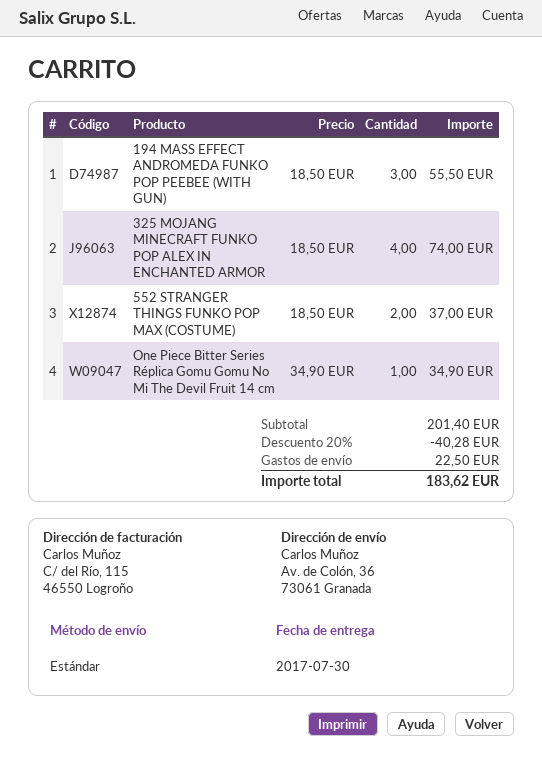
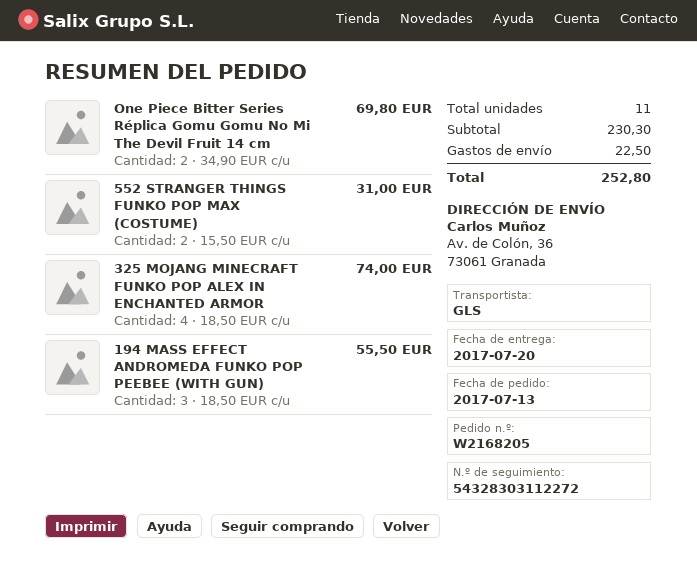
delivery date: 2017-07-30 -> 2017-07-20
shipping method: standard -> GLS
552 STRANGER THINGS FUNKO POP MAX (COSTUME): 2 x 18.50 = 37.00 -> 2 x 15.50 = 31.00
One Piece Bitter Series Réplica Gomu Gomu No Mi The Devil Fruit 14 cm: 1 x 34.90 = 34.90 -> 2 x 34.90 = 69.80
subtotal: 201.40 -> 230.30
discount: 20% = 40.28 -> none
total: 183.62 -> 252.80

